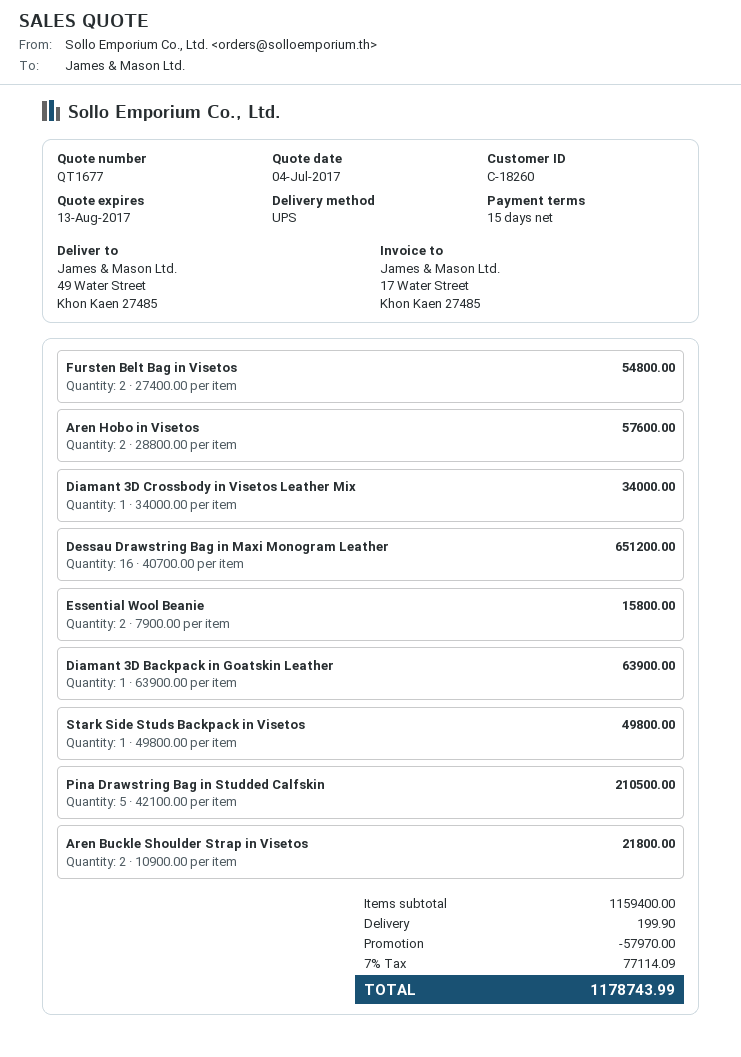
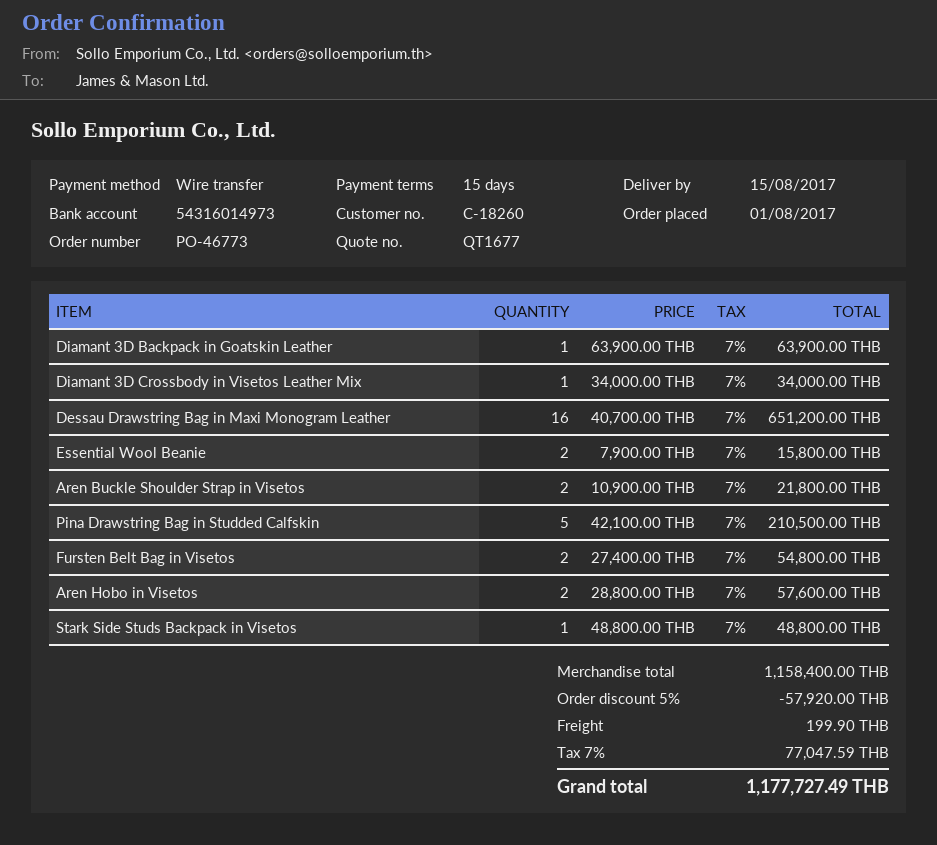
Stark Side Studs Backpack in Visetos: 1 x 49800.00 = 49800.00 -> 1 x 48800.00 = 48800.00
subtotal: 1159400.00 -> 1158400.00
discount: 57970.00 -> 57920.00
tax: 7% = 77114.09 -> 7% = 77047.59
total: 1178743.99 -> 1177727.49

